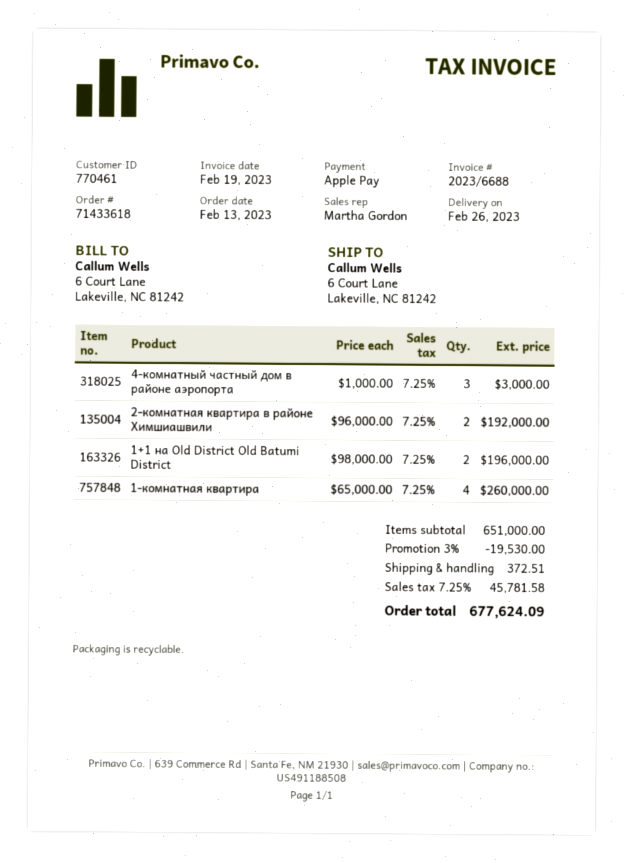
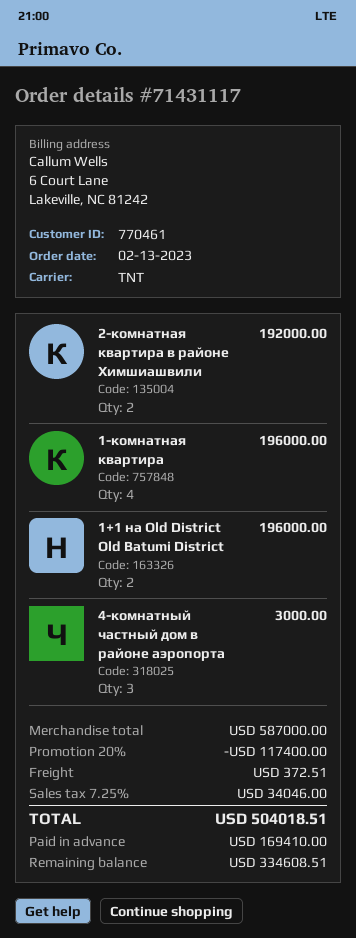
order number: 71433618 -> 71431117
1-комнатная квартира: 4 for 260000.00 -> 4 for 196000.00
subtotal: 651000.00 -> 587000.00
discount: 3% = 19530.00 -> 20% = 117400.00
tax: 7.25% = 45781.58 -> 7.25% = 34046.00
total: 677624.09 -> 504018.51

